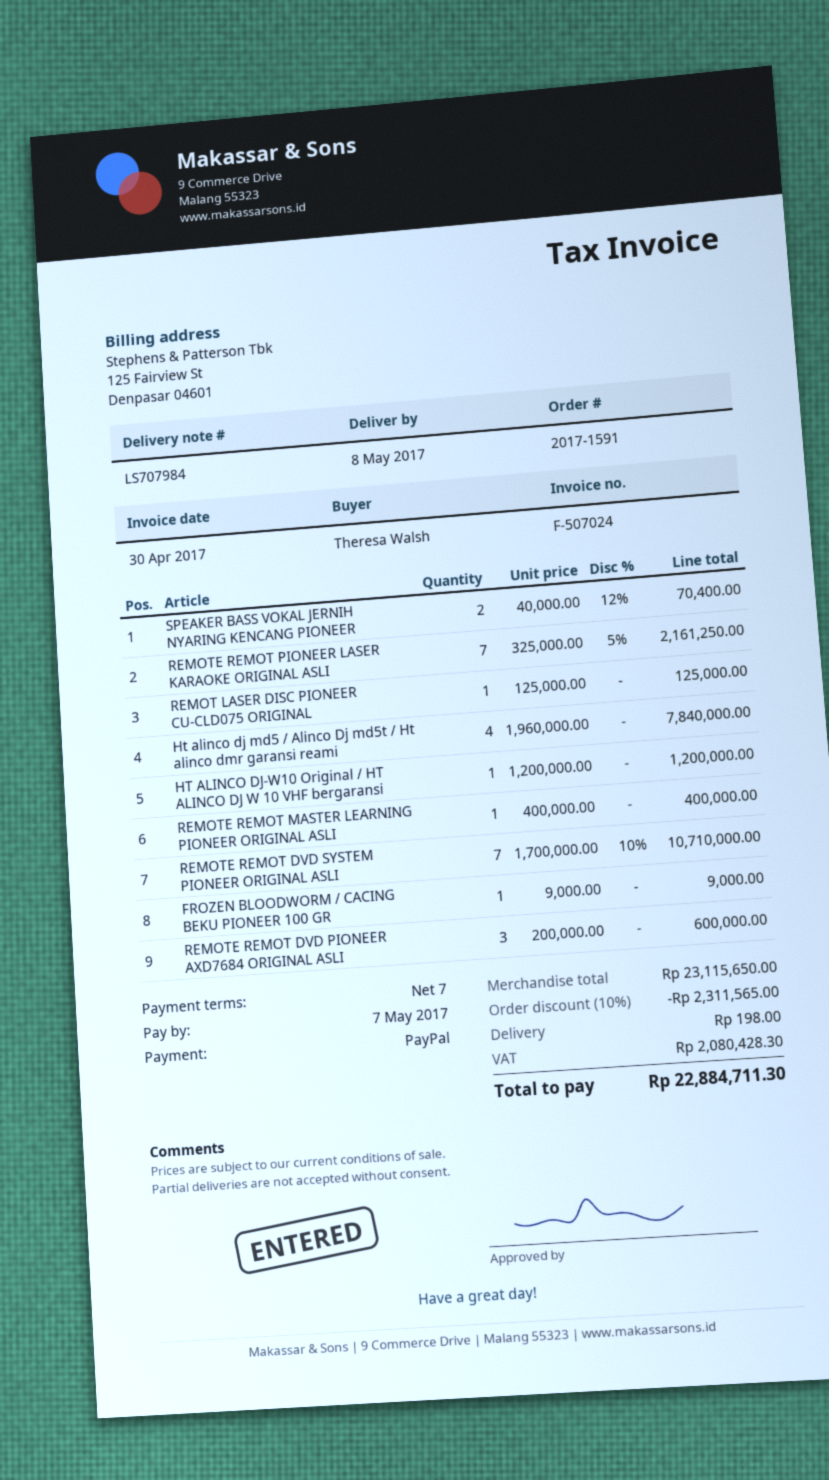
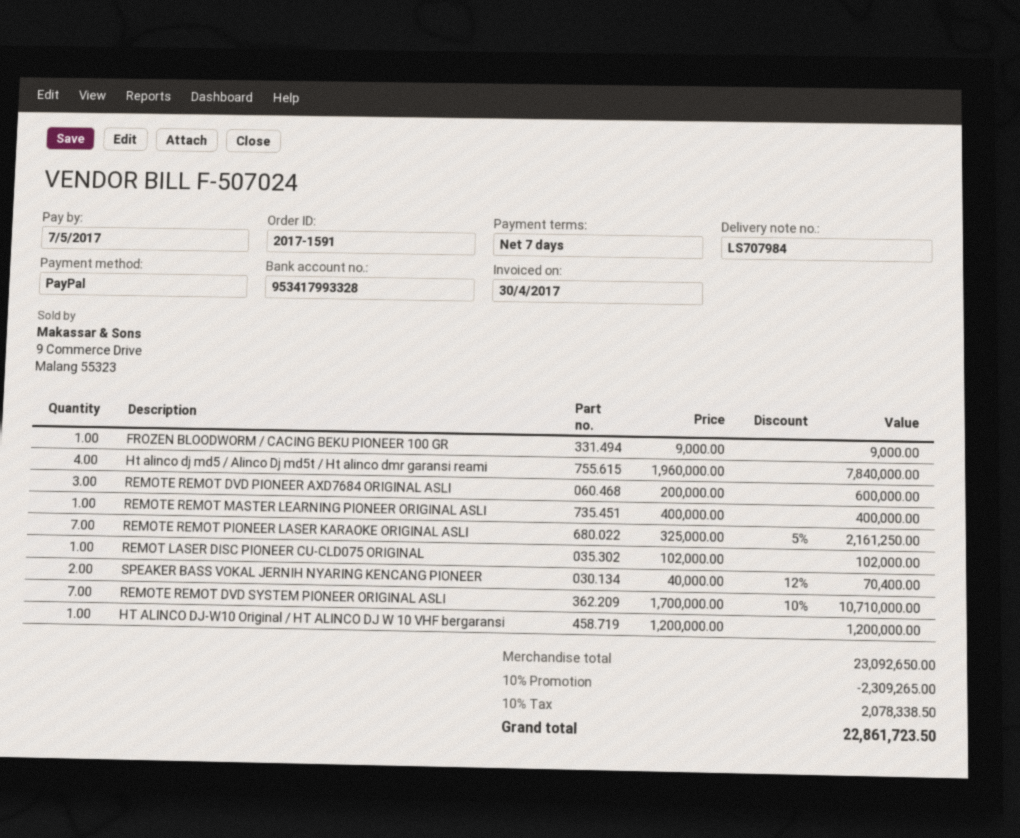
REMOT LASER DISC PIONEER CU-CLD075 ORIGINAL: 1 x 125000.00 = 125000.00 -> 1 x 102000.00 = 102000.00
subtotal: 23115650.00 -> 23092650.00
discount: 10% = 2311565.00 -> 10% = 2309265.00
shipping: 198.00 -> none
tax: 2080428.30 -> 2078338.50
total: 22884711.30 -> 22861723.50

